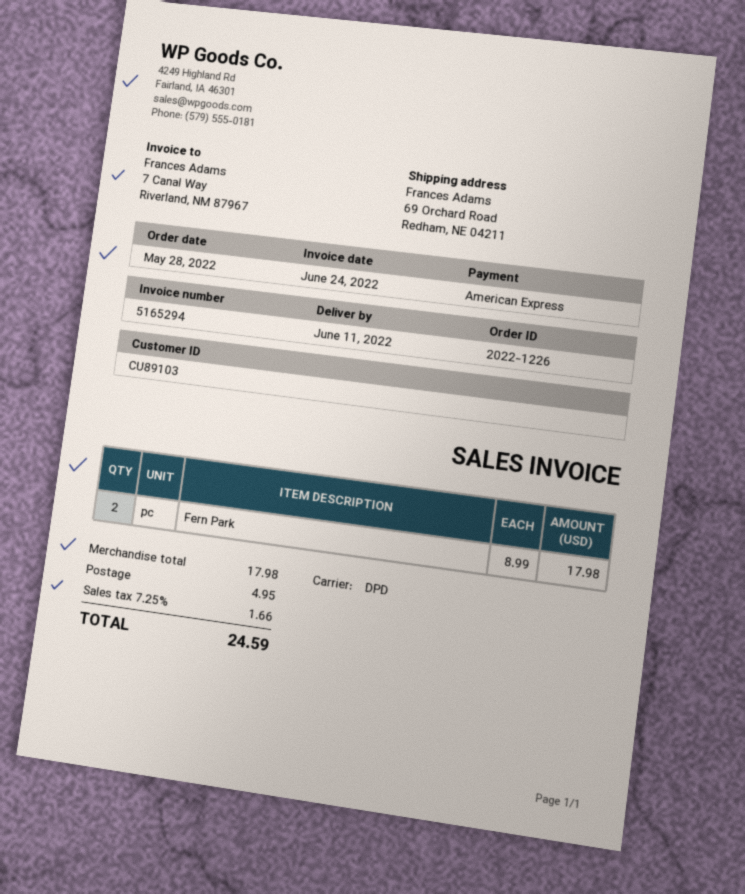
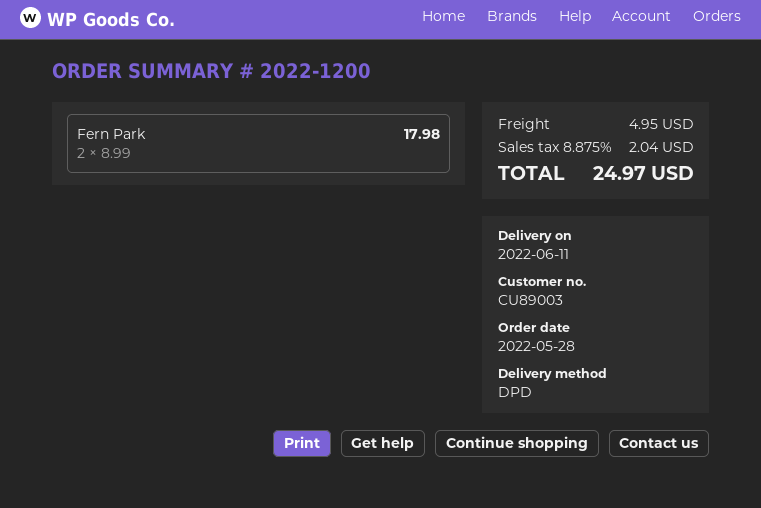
order number: 2022-1226 -> 2022-1200
customer number: CU89103 -> CU89003
tax: 7.25% = 1.66 -> 8.875% = 2.04
total: 24.59 -> 24.97

